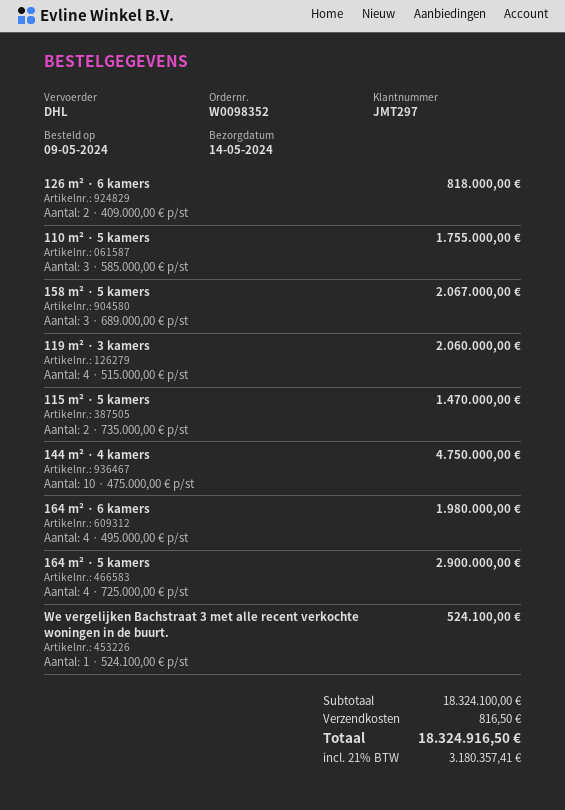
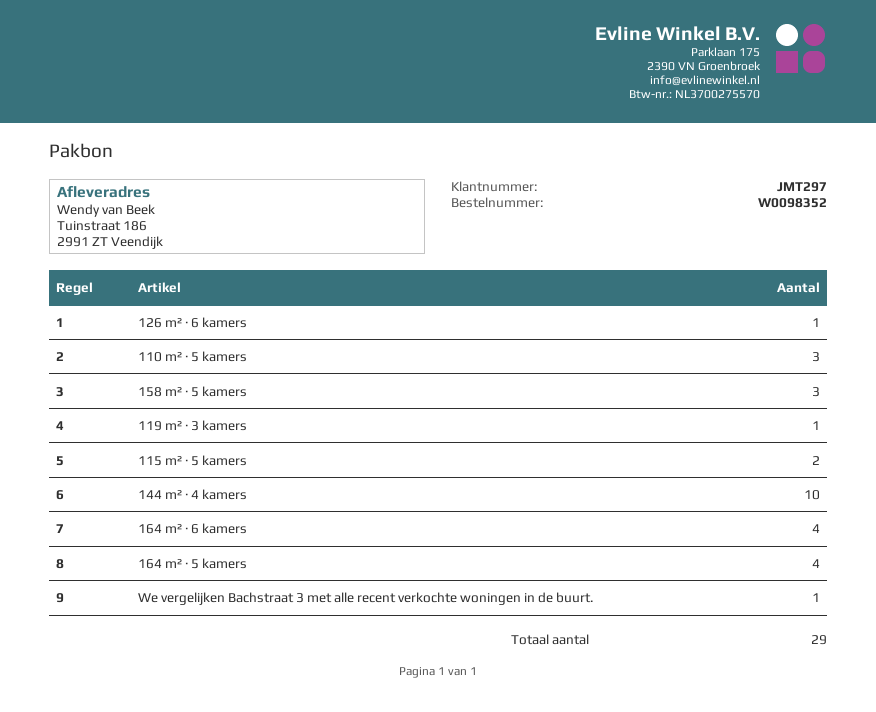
126 m² · 6 kamers: 2 -> 1
119 m² · 3 kamers: 4 -> 1

